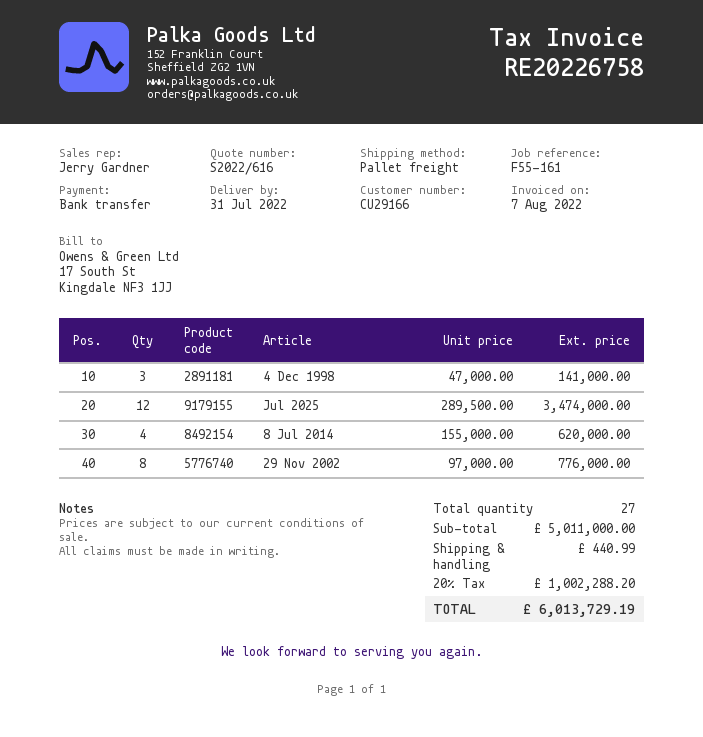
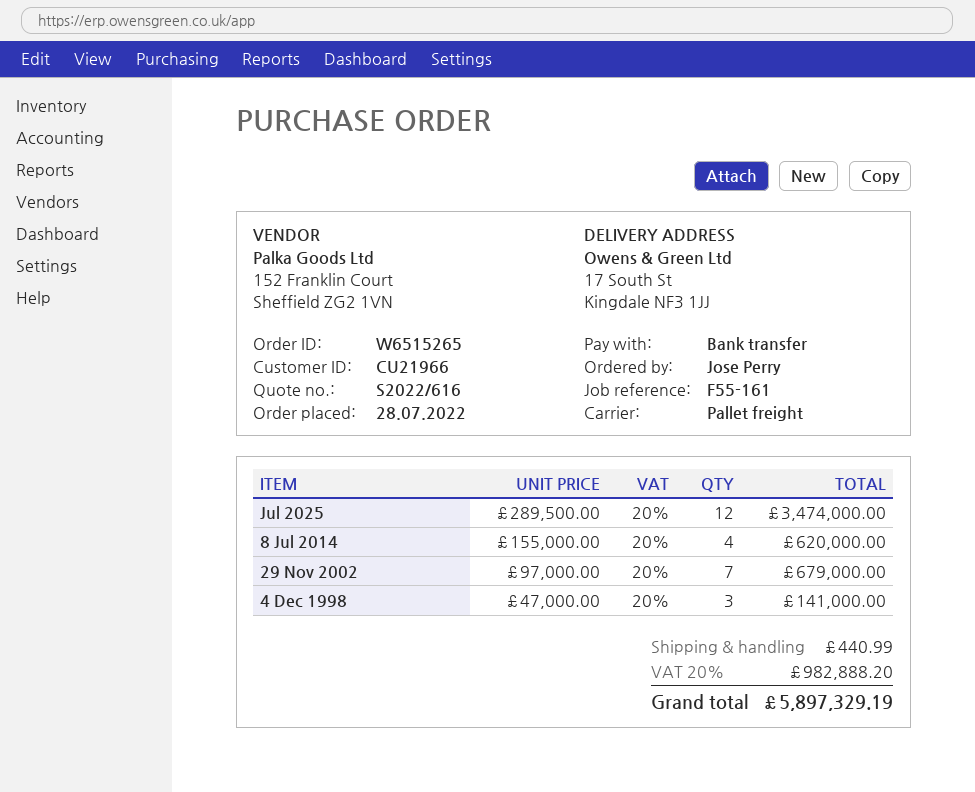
customer number: CU29166 -> CU21966
29 Nov 2002: 8 x 97000.00 = 776000.00 -> 7 x 97000.00 = 679000.00
tax: 20% = 1002288.20 -> 20% = 982888.20
total: 6013729.19 -> 5897329.19

